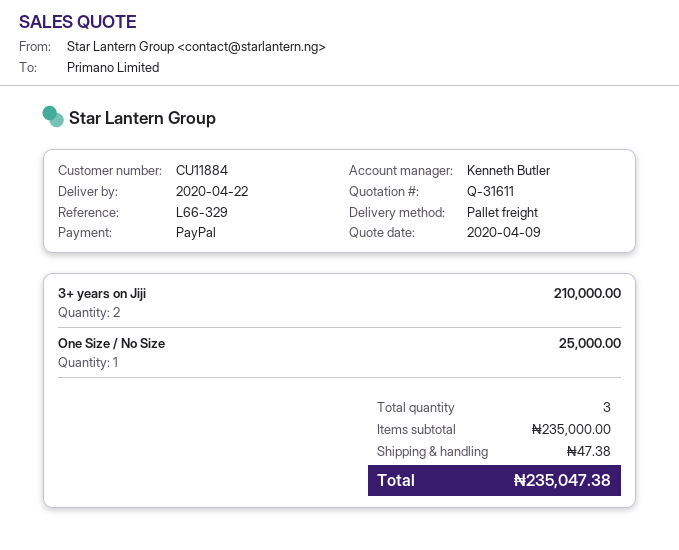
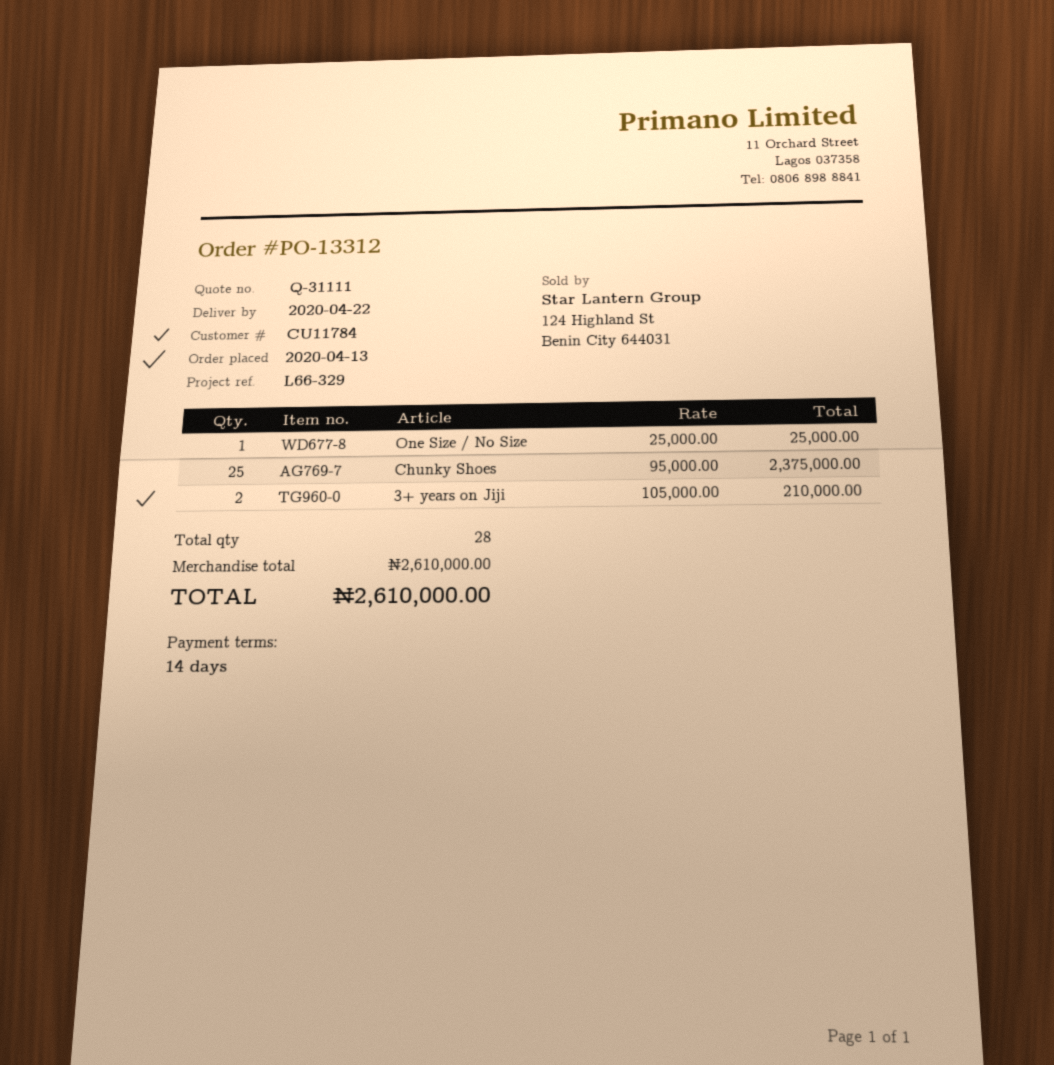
quote number: Q-31611 -> Q-31111
customer number: CU11884 -> CU11784
Chunky Shoes: none -> 25 for 2375000.00
total quantity: 3 -> 28
subtotal: 235000.00 -> 2610000.00
shipping: 47.38 -> none
total: 235047.38 -> 2610000.00

